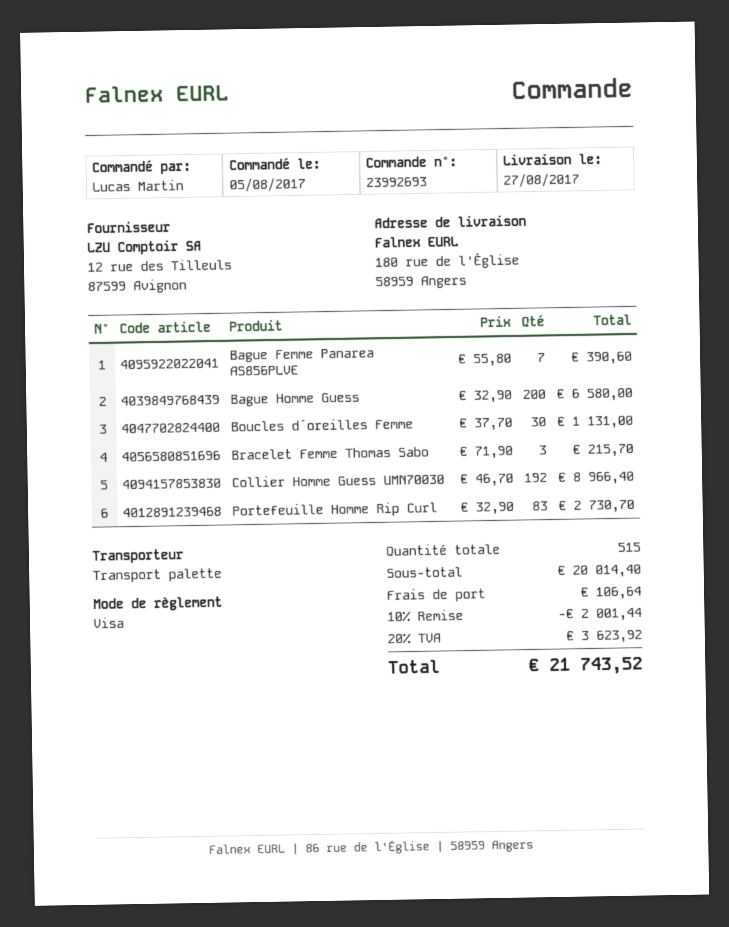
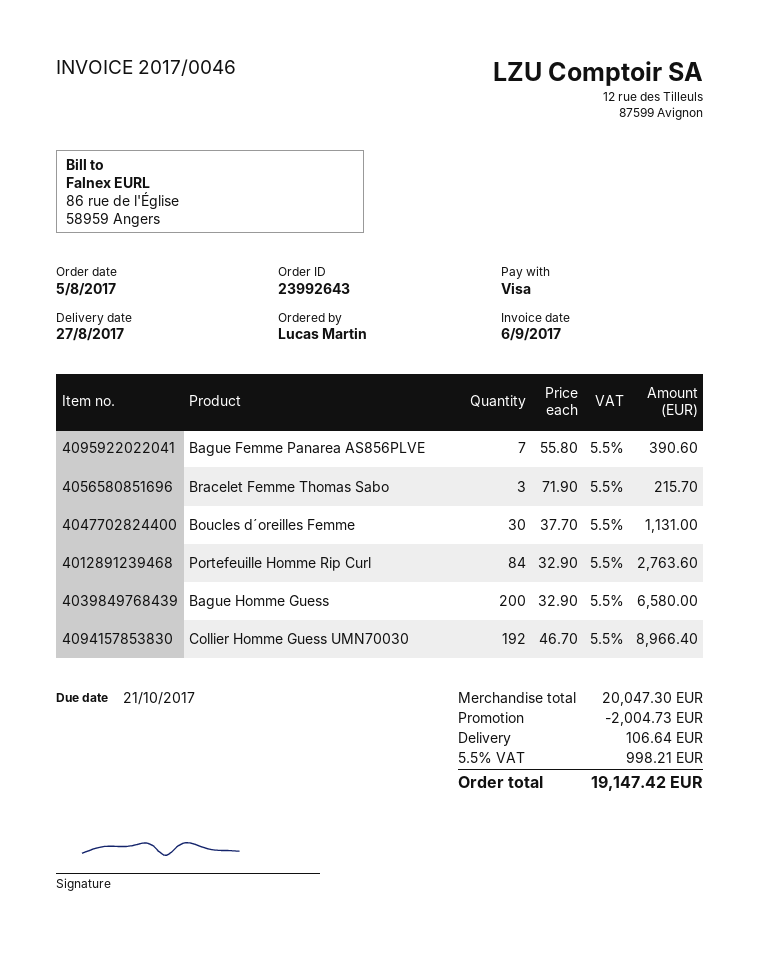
order number: 23992693 -> 23992643
Portefeuille Homme Rip Curl: 83 x 32.90 = 2730.70 -> 84 x 32.90 = 2763.60
subtotal: 20014.40 -> 20047.30
discount: 2001.44 -> 2004.73
tax: 20% = 3623.92 -> 5.5% = 998.21
total: 21743.52 -> 19147.42

